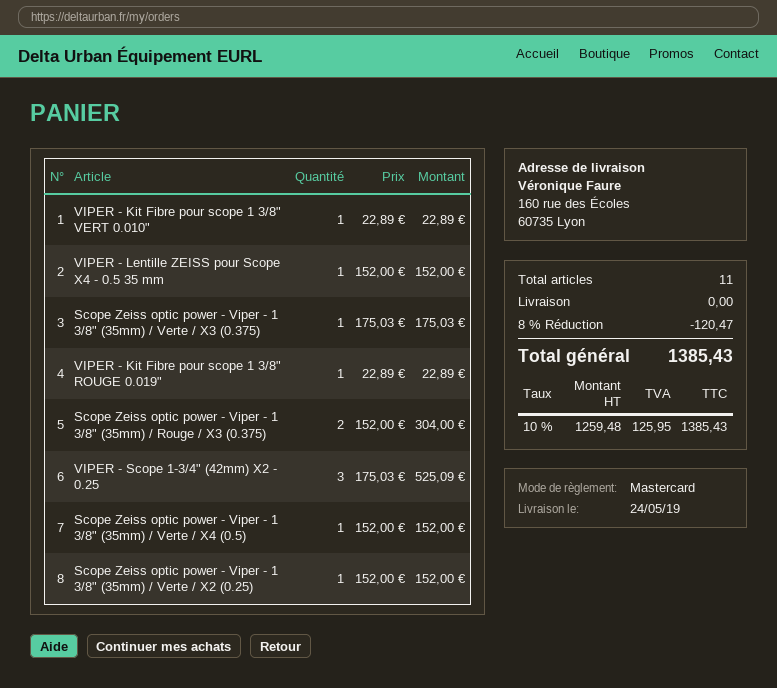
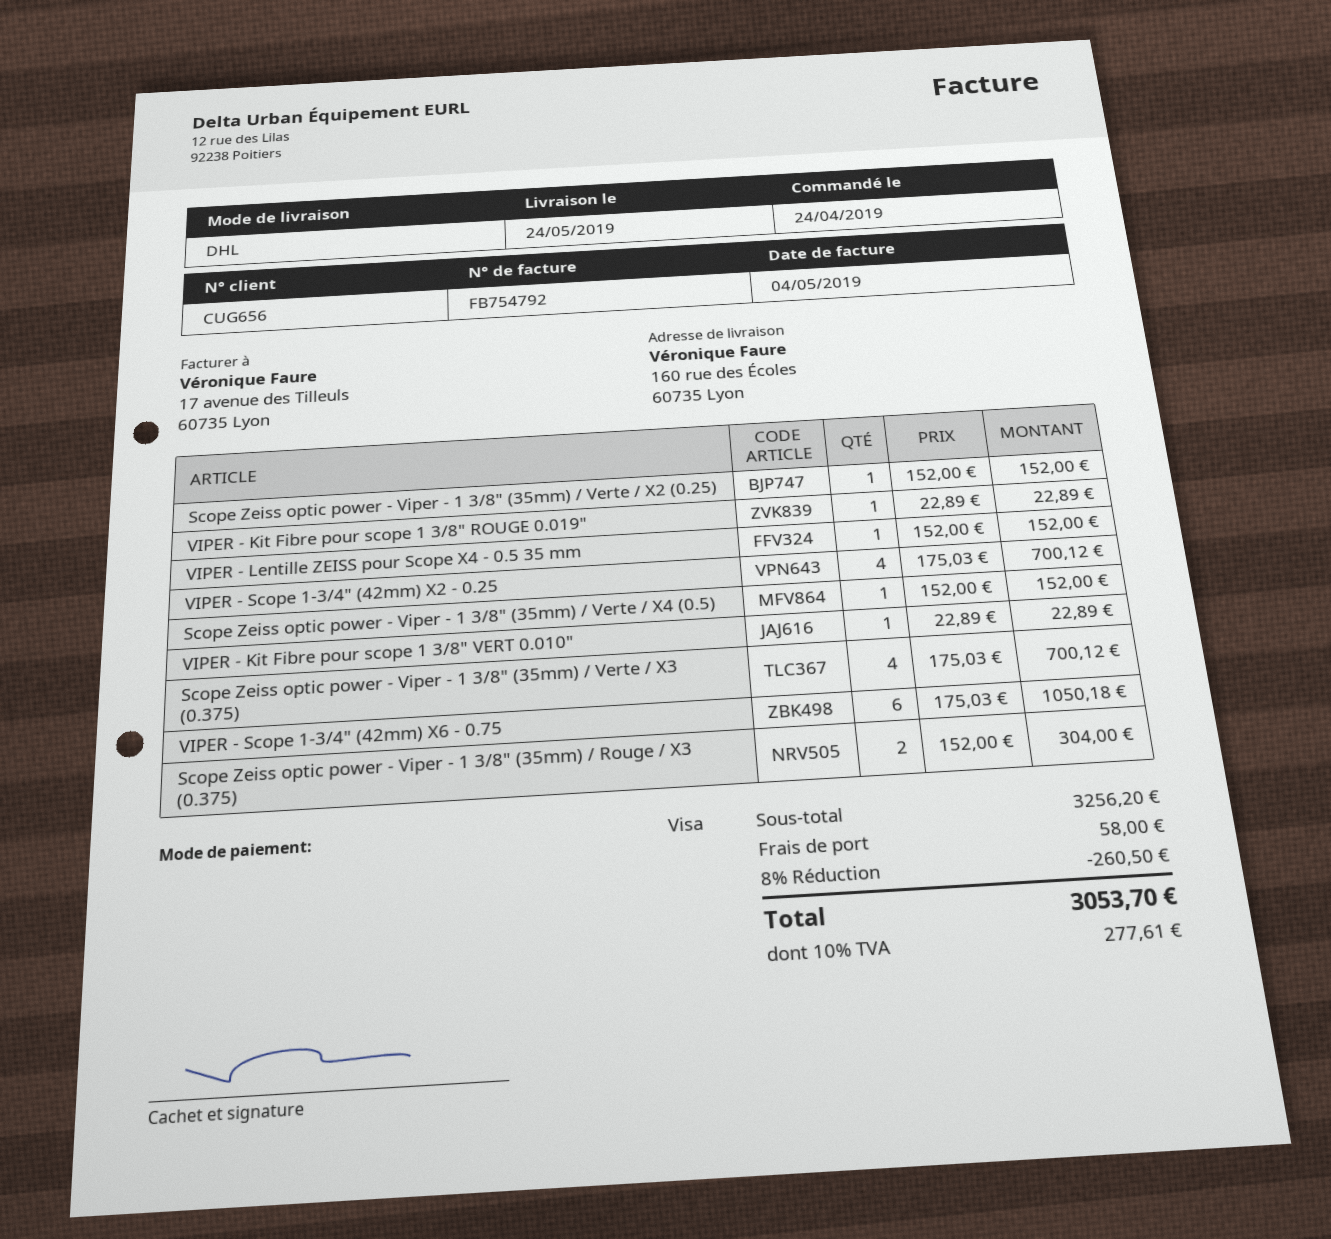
payment method: Mastercard -> Visa
Scope Zeiss optic power - Viper - 1 3/8" (35mm) / Verte / X3 (0.375): 1 x 175.03 = 175.03 -> 4 x 175.03 = 700.12
VIPER - Scope 1-3/4" (42mm) X2 - 0.25: 3 x 175.03 = 525.09 -> 4 x 175.03 = 700.12
VIPER - Scope 1-3/4" (42mm) X6 - 0.75: none -> 6 x 175.03 = 1050.18
discount: 8% = 120.47 -> 8% = 260.50
shipping: 0.00 -> 58.00
tax: 10% = 125.95 -> 10% = 277.61
total: 1385.43 -> 3053.70

